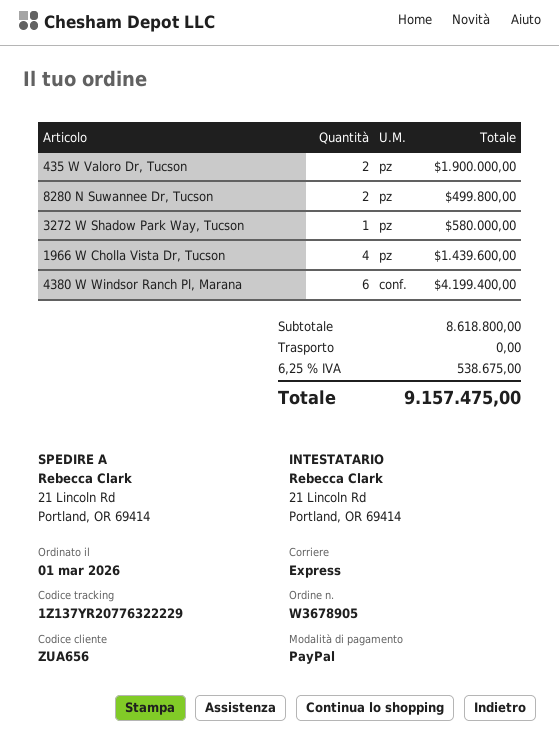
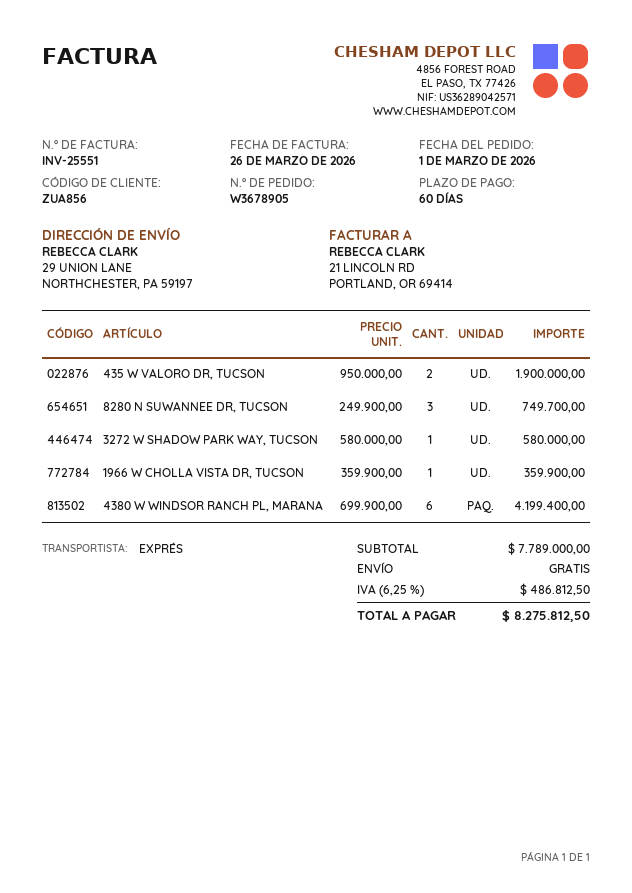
customer number: ZUA656 -> ZUA856
ship to: 21 Lincoln Rd, Portland, OR 69414 -> 29 UNION LANE, NORTHCHESTER, PA 59197
8280 N Suwannee Dr, Tucson: 2 for 499800.00 -> 3 for 749700.00
1966 W Cholla Vista Dr, Tucson: 4 for 1439600.00 -> 1 for 359900.00
subtotal: 8618800.00 -> 7789000.00
tax: 6.25% = 538675.00 -> 6.25% = 486812.50
total: 9157475.00 -> 8275812.50

